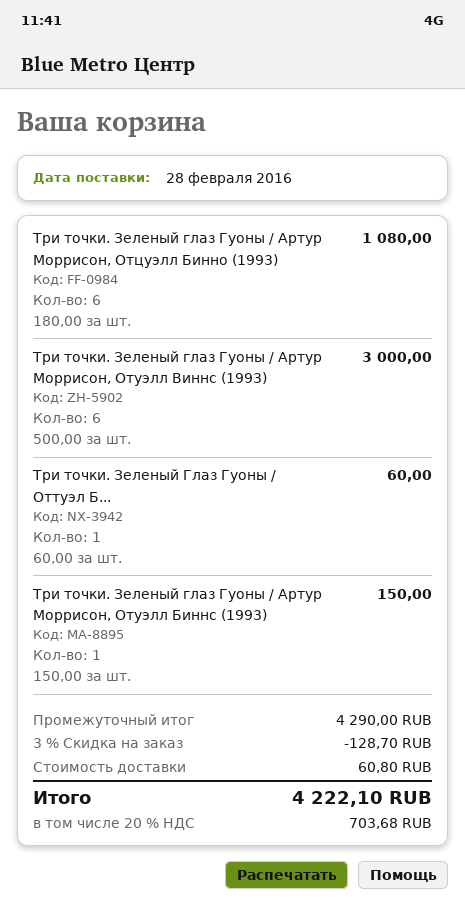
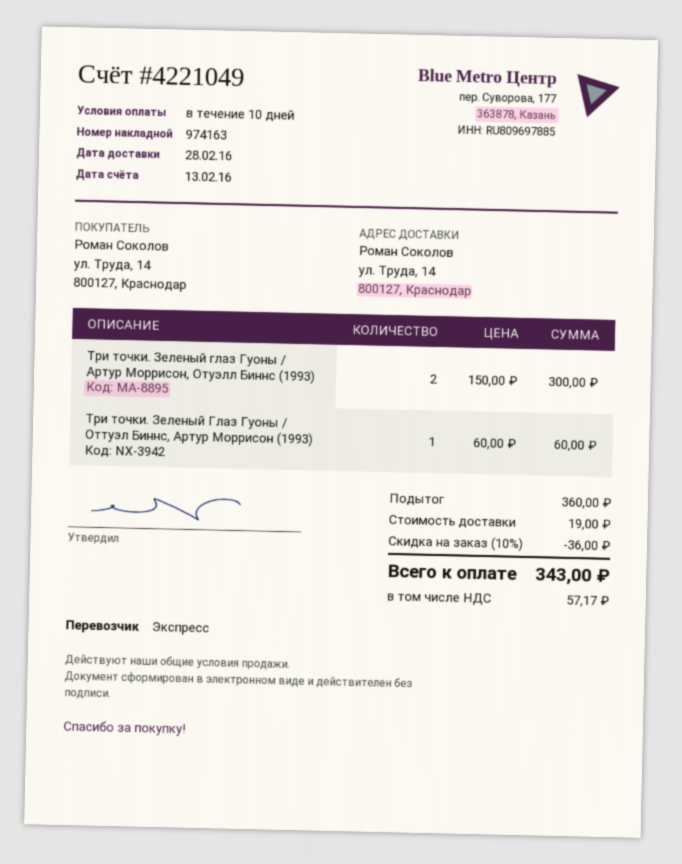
Три точки. Зеленый глаз Гуоны / Артур Моррисон, Отцуэлл Бинно (1993): 6 x 180.00 = 1080.00 -> none
Три точки. Зеленый глаз Гуоны / Артур Моррисон, Отуэлл Виннс (1993): 6 x 500.00 = 3000.00 -> none
Три точки. Зеленый глаз Гуоны / Артур Моррисон, Отуэлл Биннс (1993): 1 x 150.00 = 150.00 -> 2 x 150.00 = 300.00
subtotal: 4290.00 -> 360.00
discount: 3% = 128.70 -> 10% = 36.00
shipping: 60.80 -> 19.00
tax: 703.68 -> 57.17
total: 4222.10 -> 343.00

